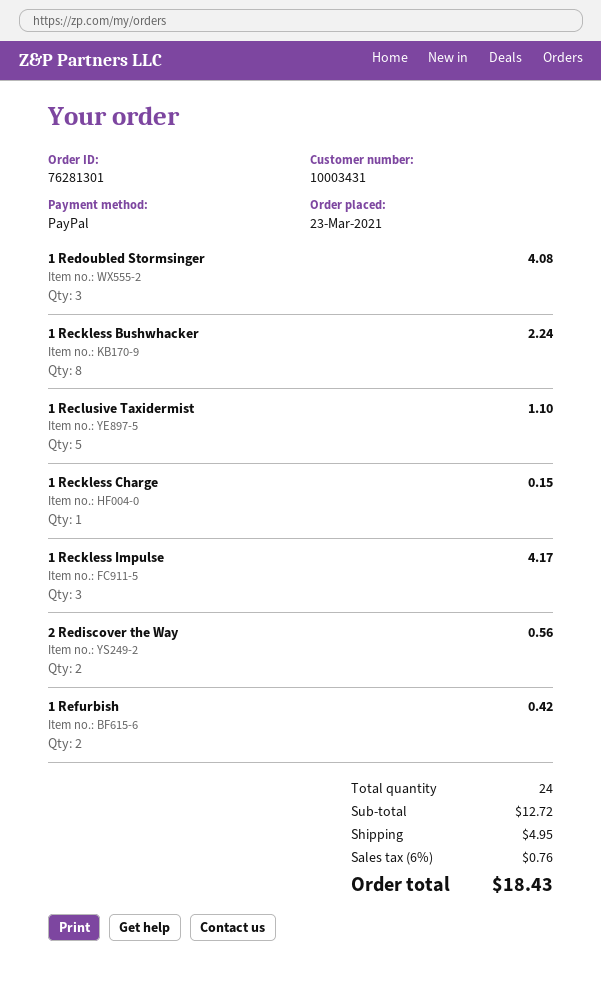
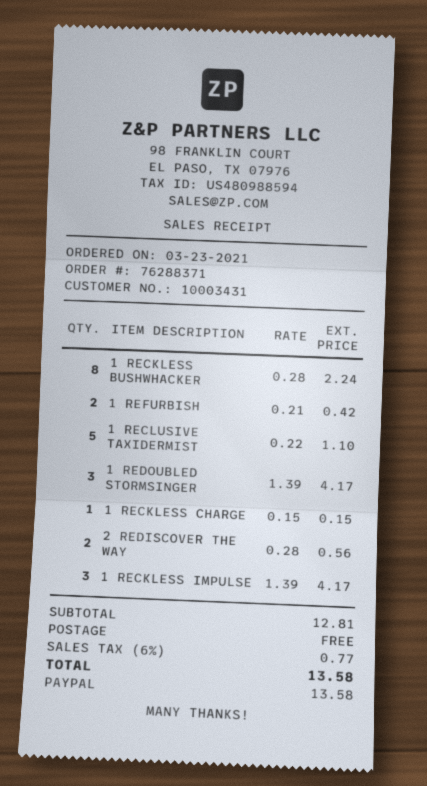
order number: 76281301 -> 76288371
1 Redoubled Stormsinger: 3 for 4.08 -> 3 for 4.17
subtotal: 12.72 -> 12.81
shipping: 4.95 -> 0.00
tax: 6% = 0.76 -> 6% = 0.77
total: 18.43 -> 13.58

